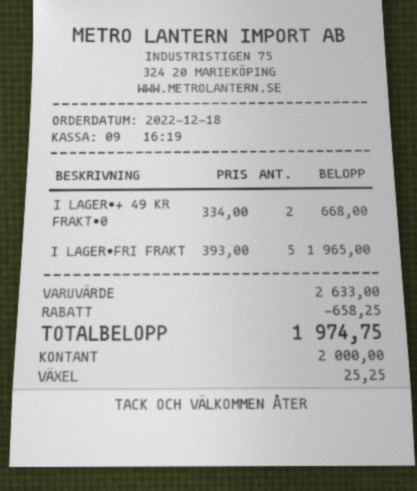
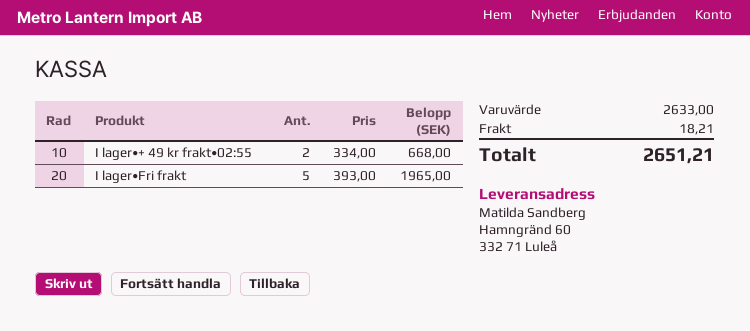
discount: 658.25 -> none
shipping: none -> 18.21
total: 1974.75 -> 2651.21

